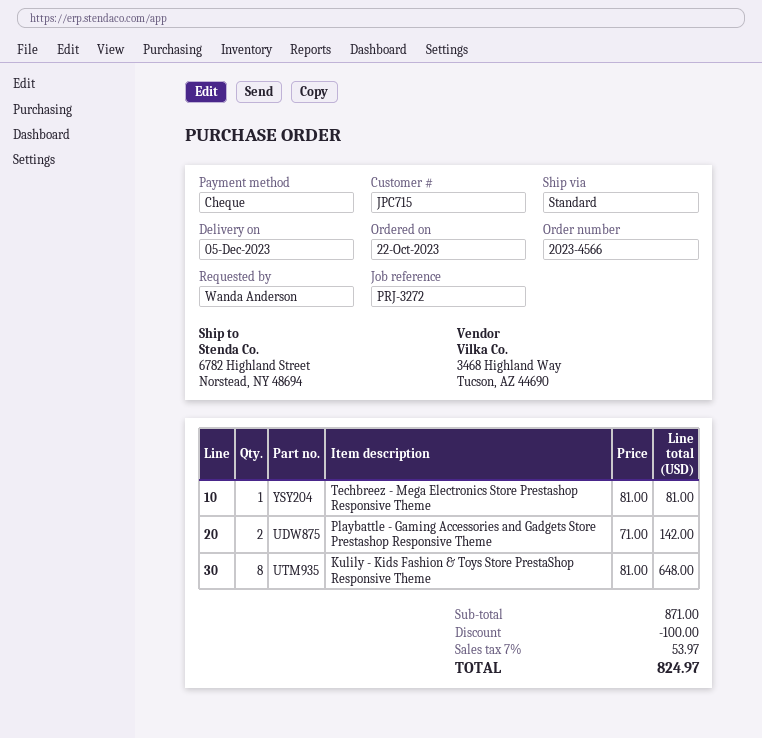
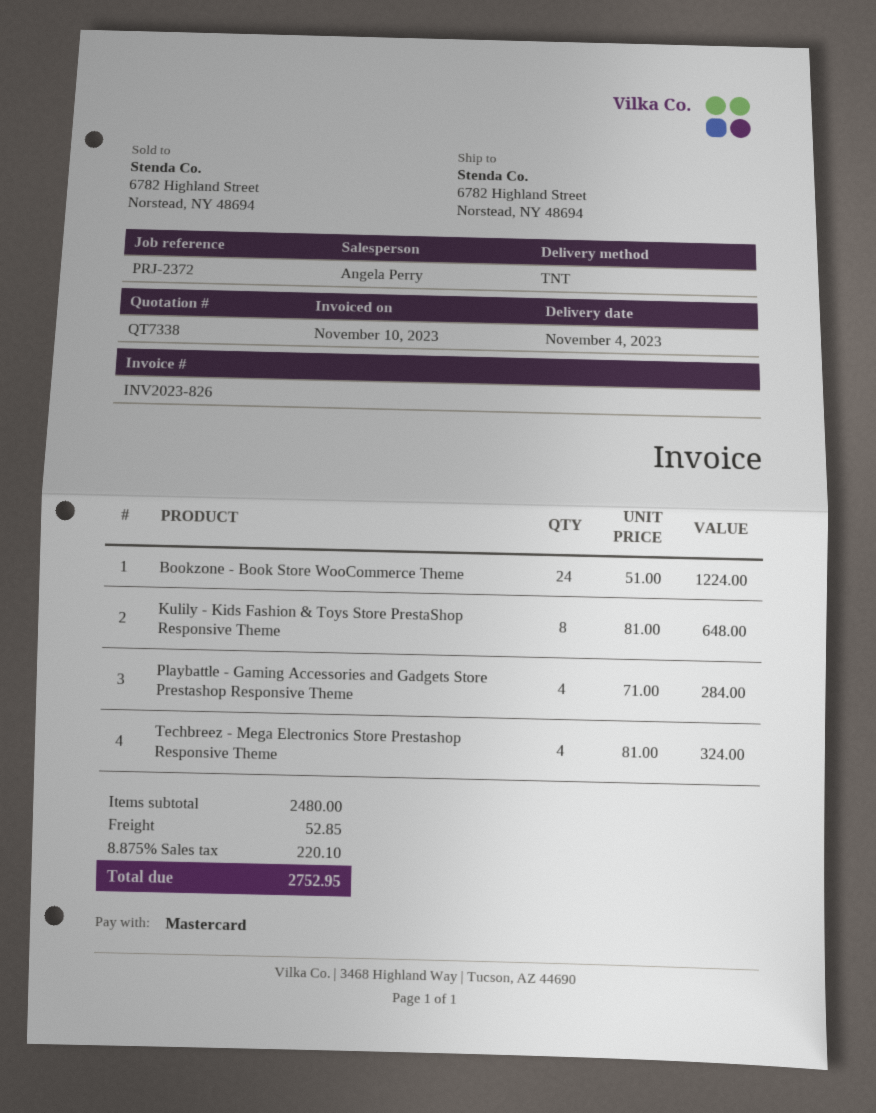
delivery date: 2023-12-05 -> 2023-11-04
reference: PRJ-3272 -> PRJ-2372
payment method: cheque -> Mastercard
shipping method: standard -> TNT
Techbreez - Mega Electronics Store Prestashop Responsive Theme: 1 x 81.00 = 81.00 -> 4 x 81.00 = 324.00
Playbattle - Gaming Accessories and Gadgets Store Prestashop Responsive Theme: 2 x 71.00 = 142.00 -> 4 x 71.00 = 284.00
Bookzone - Book Store WooCommerce Theme: none -> 24 x 51.00 = 1224.00
subtotal: 871.00 -> 2480.00
discount: 100.00 -> none
shipping: none -> 52.85
tax: 7% = 53.97 -> 8.875% = 220.10
total: 824.97 -> 2752.95

